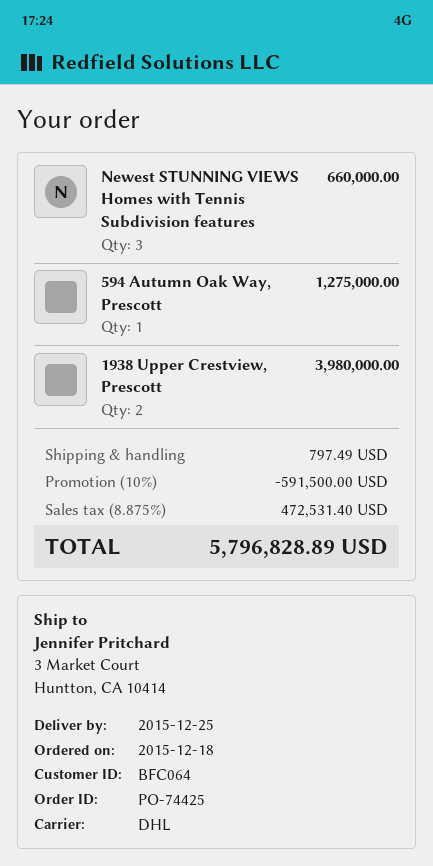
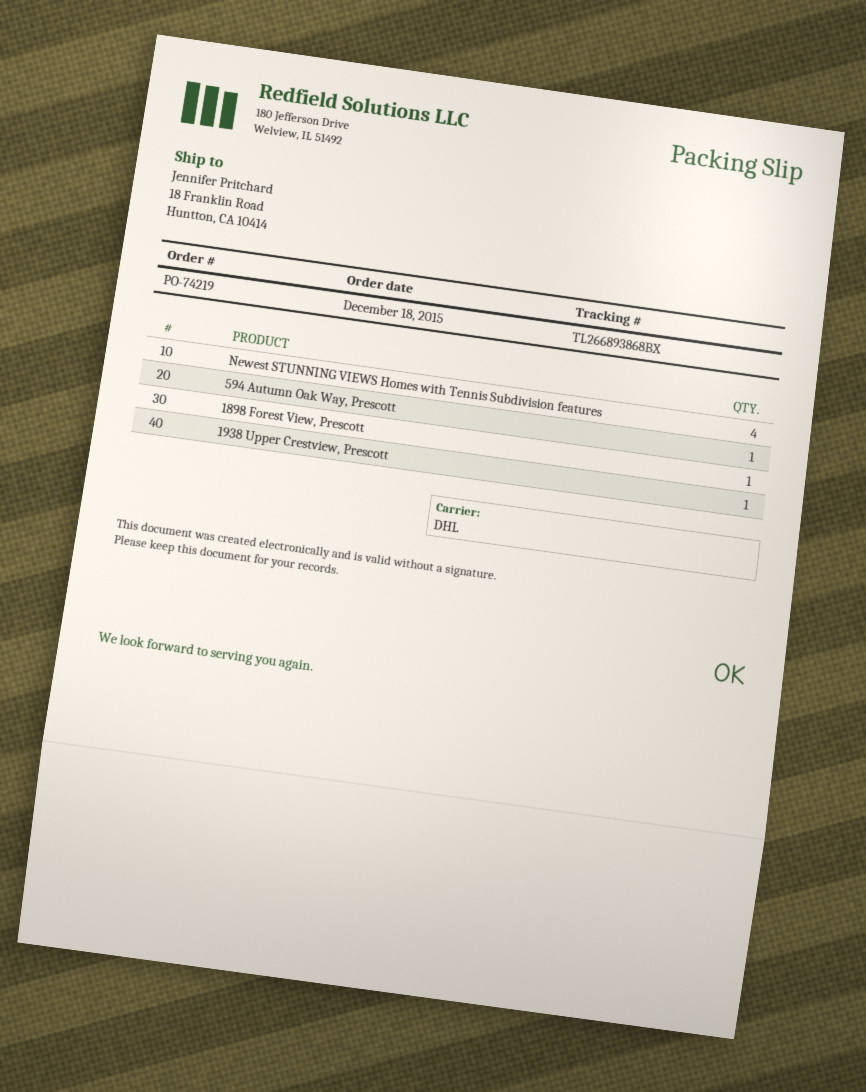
order number: PO-74425 -> PO-74219
ship to: 3 Market Court, Huntton, CA 10414 -> 18 Franklin Road, Huntton, CA 10414
Newest STUNNING VIEWS Homes with Tennis Subdivision features: 3 -> 4
1938 Upper Crestview, Prescott: 2 -> 1
1898 Forest View, Prescott: none -> 1

